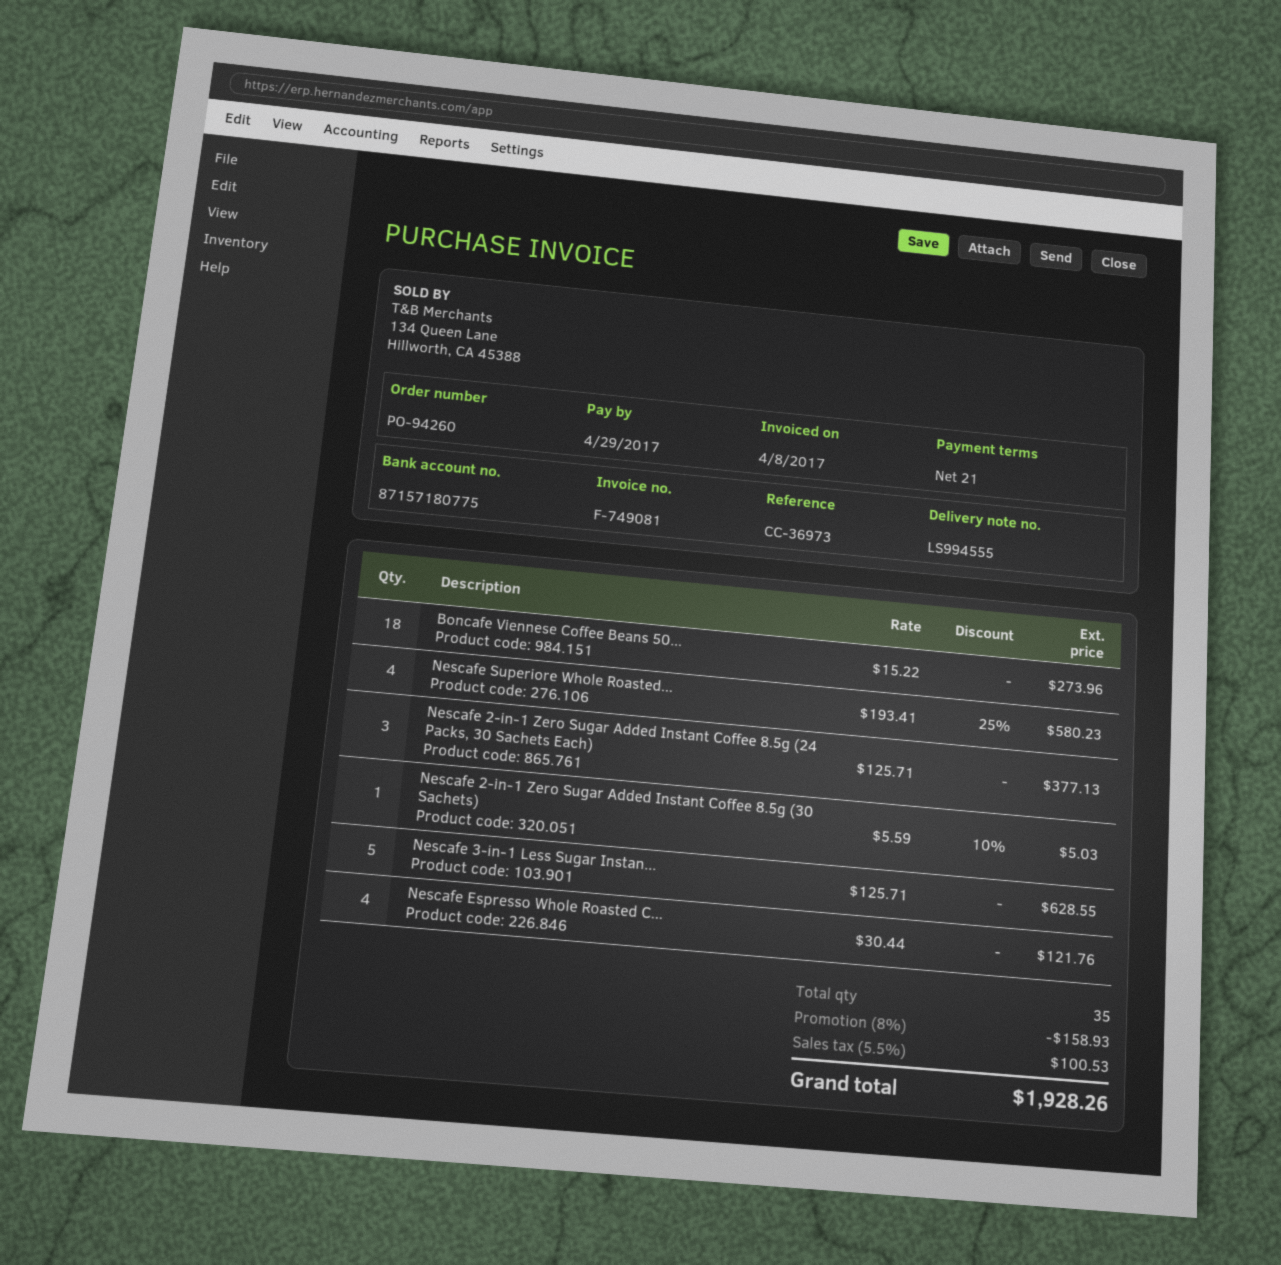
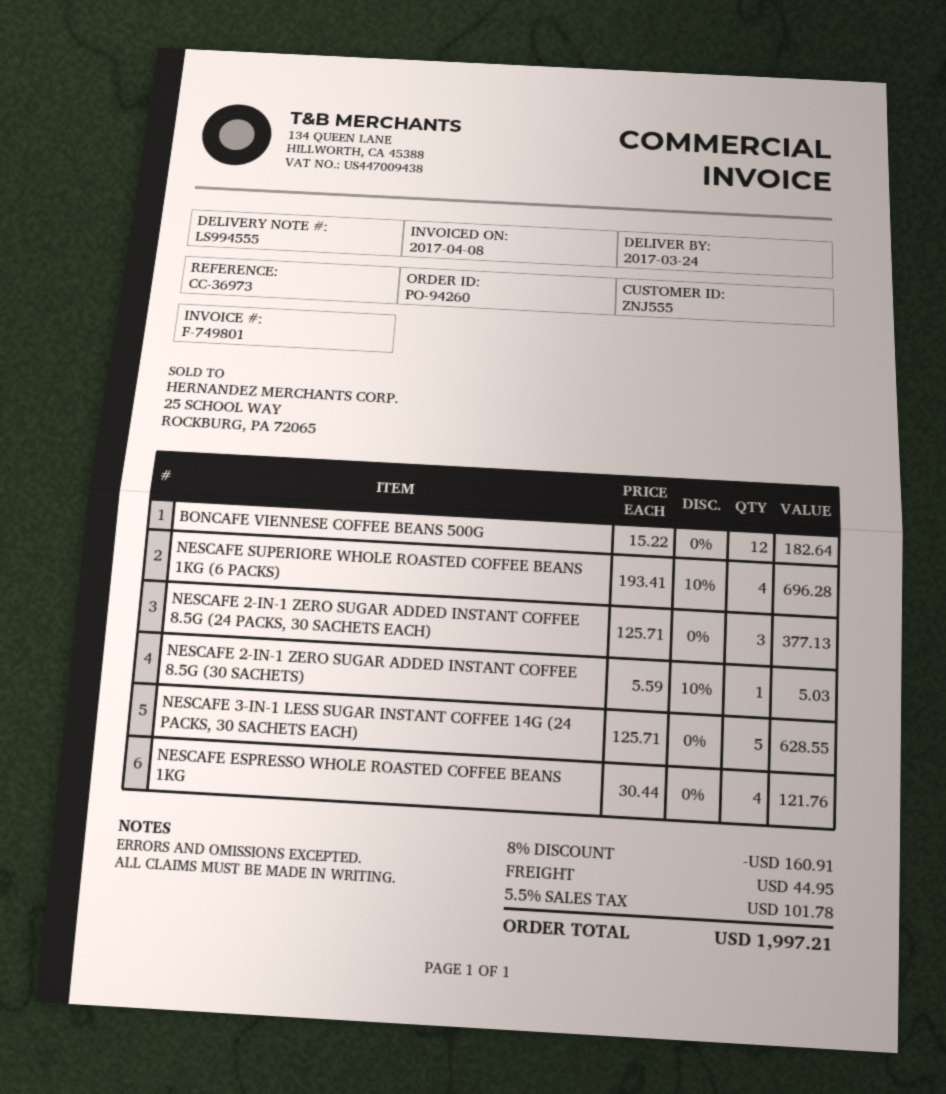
invoice number: F-749081 -> F-749801
Boncafe Viennese Coffee Beans 50...: 18 x 15.22 = 273.96 -> 12 x 15.22 = 182.64
Nescafe Superiore Whole Roasted...: 4 x 193.41 - 25% = 580.23 -> 4 x 193.41 - 10% = 696.28
discount: 8% = 158.93 -> 8% = 160.91
shipping: none -> 44.95
tax: 5.5% = 100.53 -> 5.5% = 101.78
total: 1928.26 -> 1997.21

